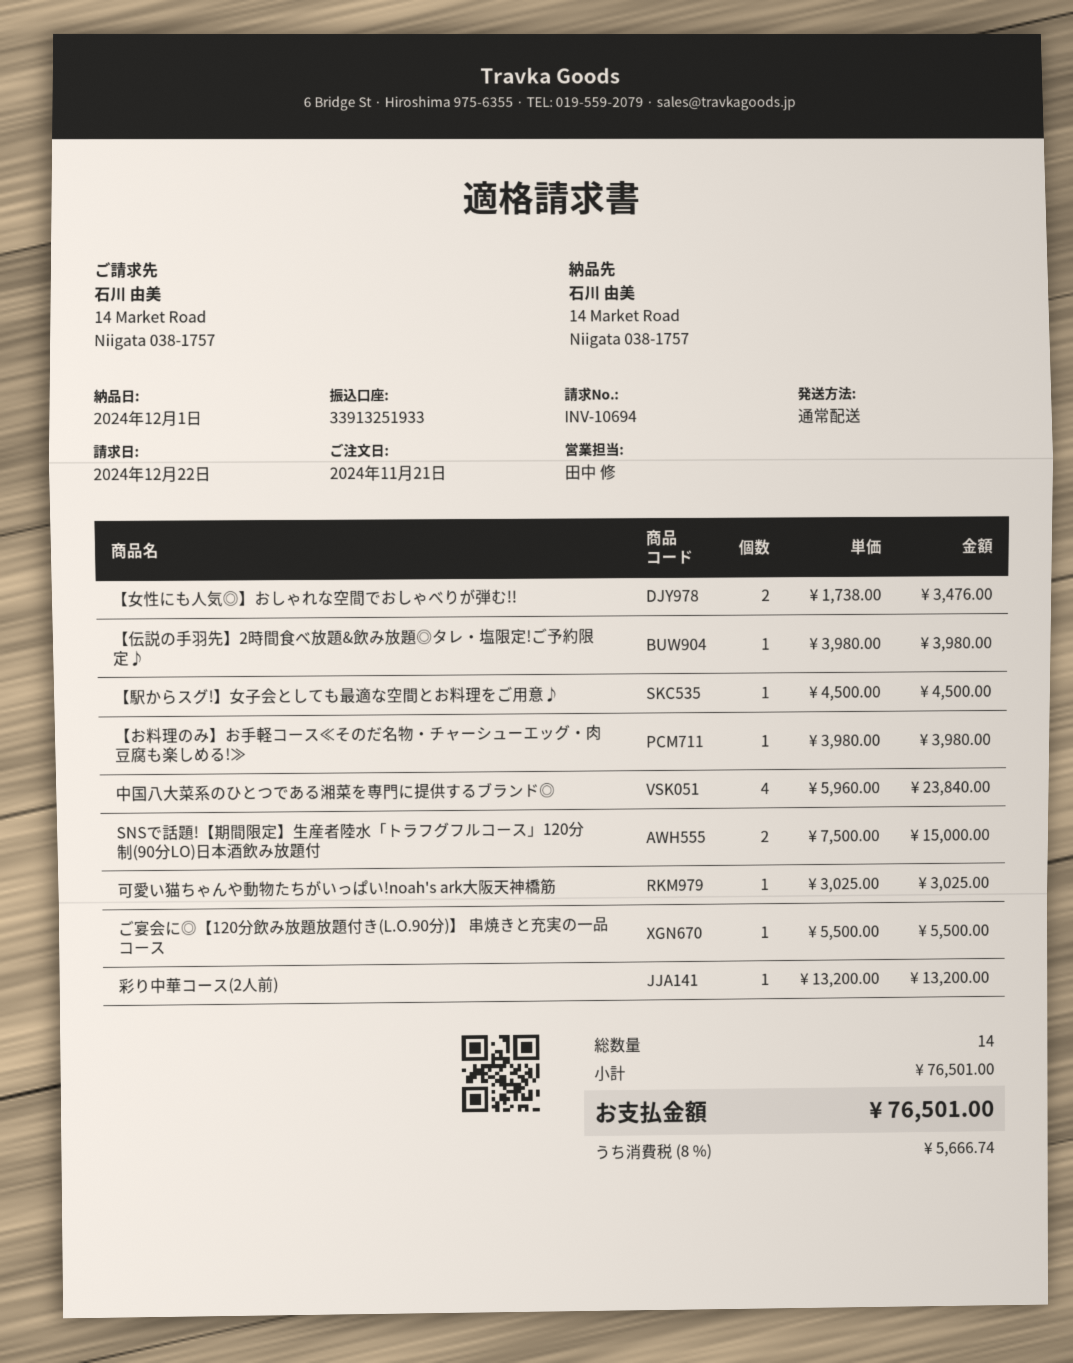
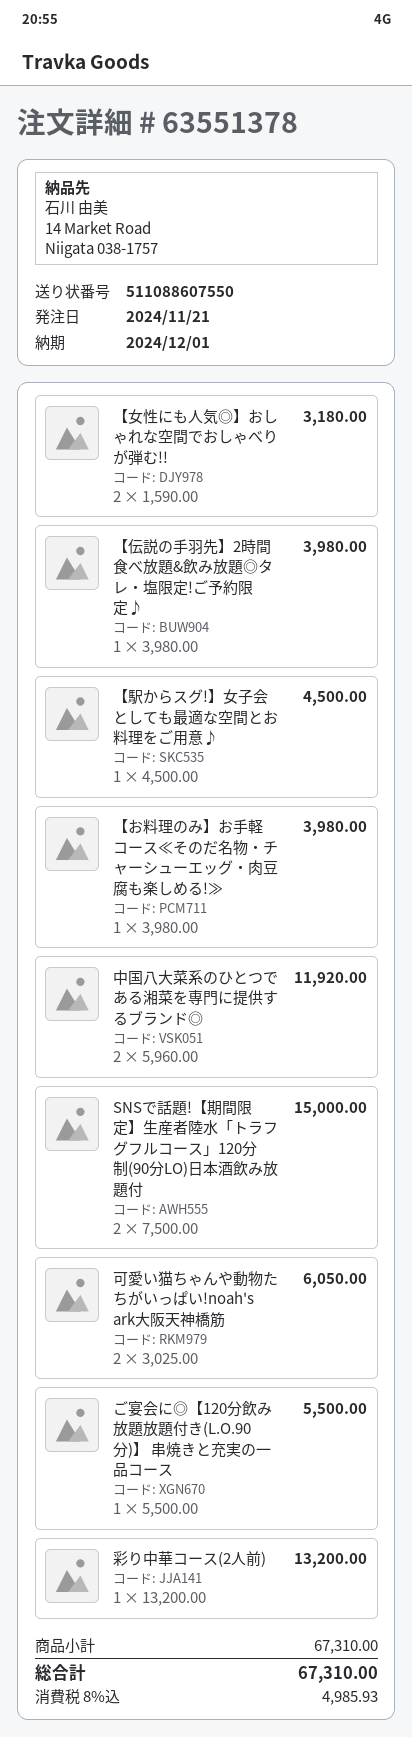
【女性にも人気◎】おしゃれな空間でおしゃべりが弾む!!: 2 x 1738.00 = 3476.00 -> 2 x 1590.00 = 3180.00
中国八大菜系のひとつである湘菜を専門に提供するブランド◎: 4 x 5960.00 = 23840.00 -> 2 x 5960.00 = 11920.00
可愛い猫ちゃんや動物たちがいっぱい!noah's ark大阪天神橋筋: 1 x 3025.00 = 3025.00 -> 2 x 3025.00 = 6050.00
subtotal: 76501.00 -> 67310.00
tax: 8% = 5666.74 -> 8% = 4985.93
total: 76501.00 -> 67310.00

